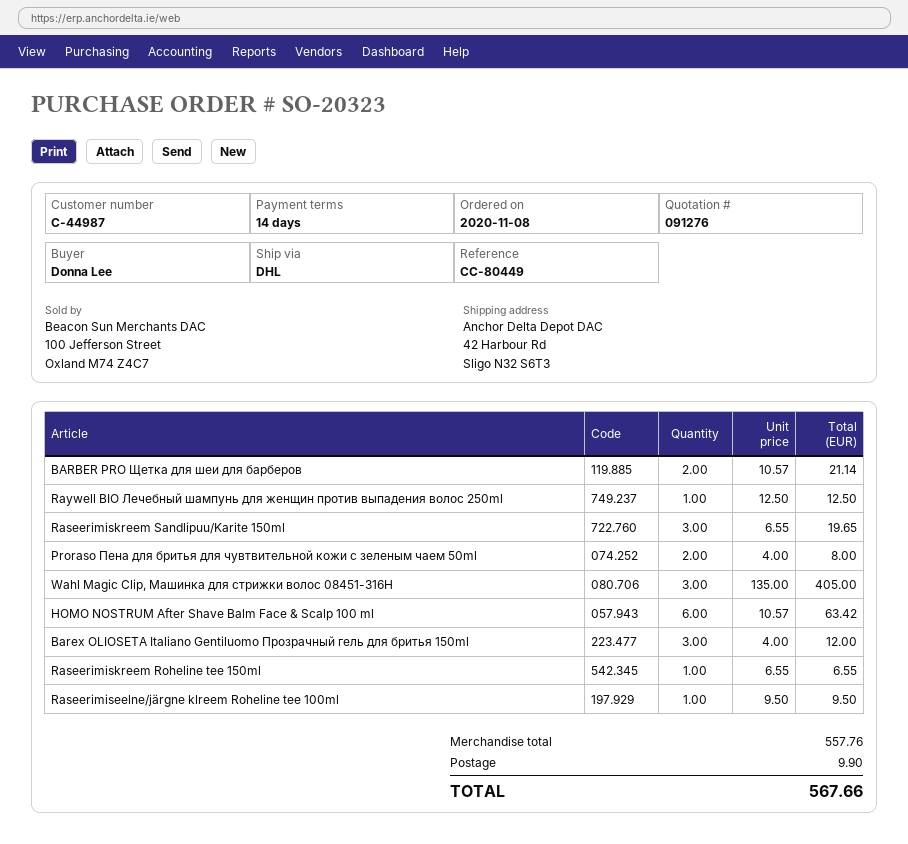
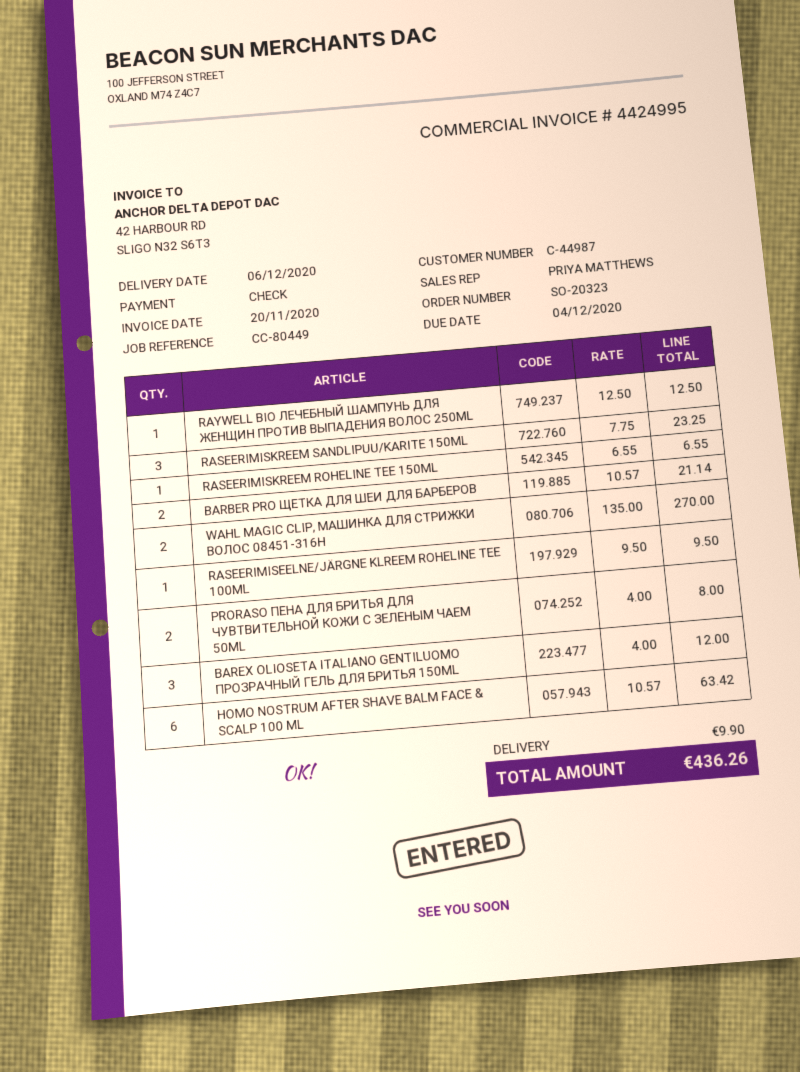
Raseerimiskreem Sandlipuu/Karite 150ml: 3 x 6.55 = 19.65 -> 3 x 7.75 = 23.25
Wahl Magic Clip, Машинка для стрижки волос 08451-316H: 3 x 135.00 = 405.00 -> 2 x 135.00 = 270.00
total: 567.66 -> 436.26

